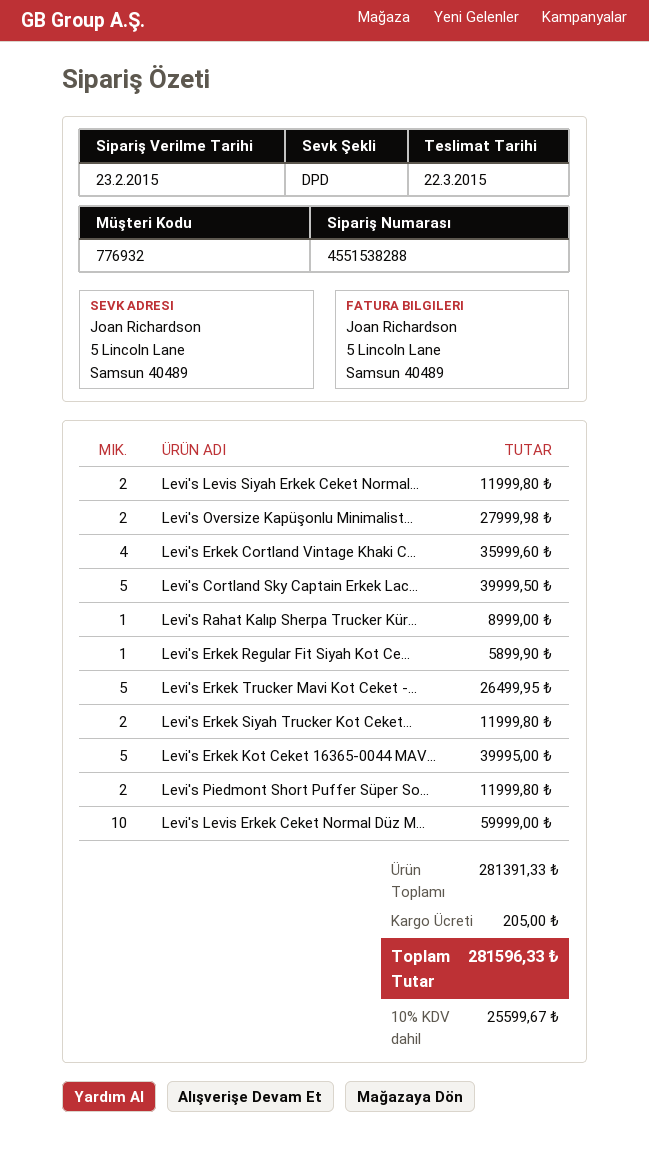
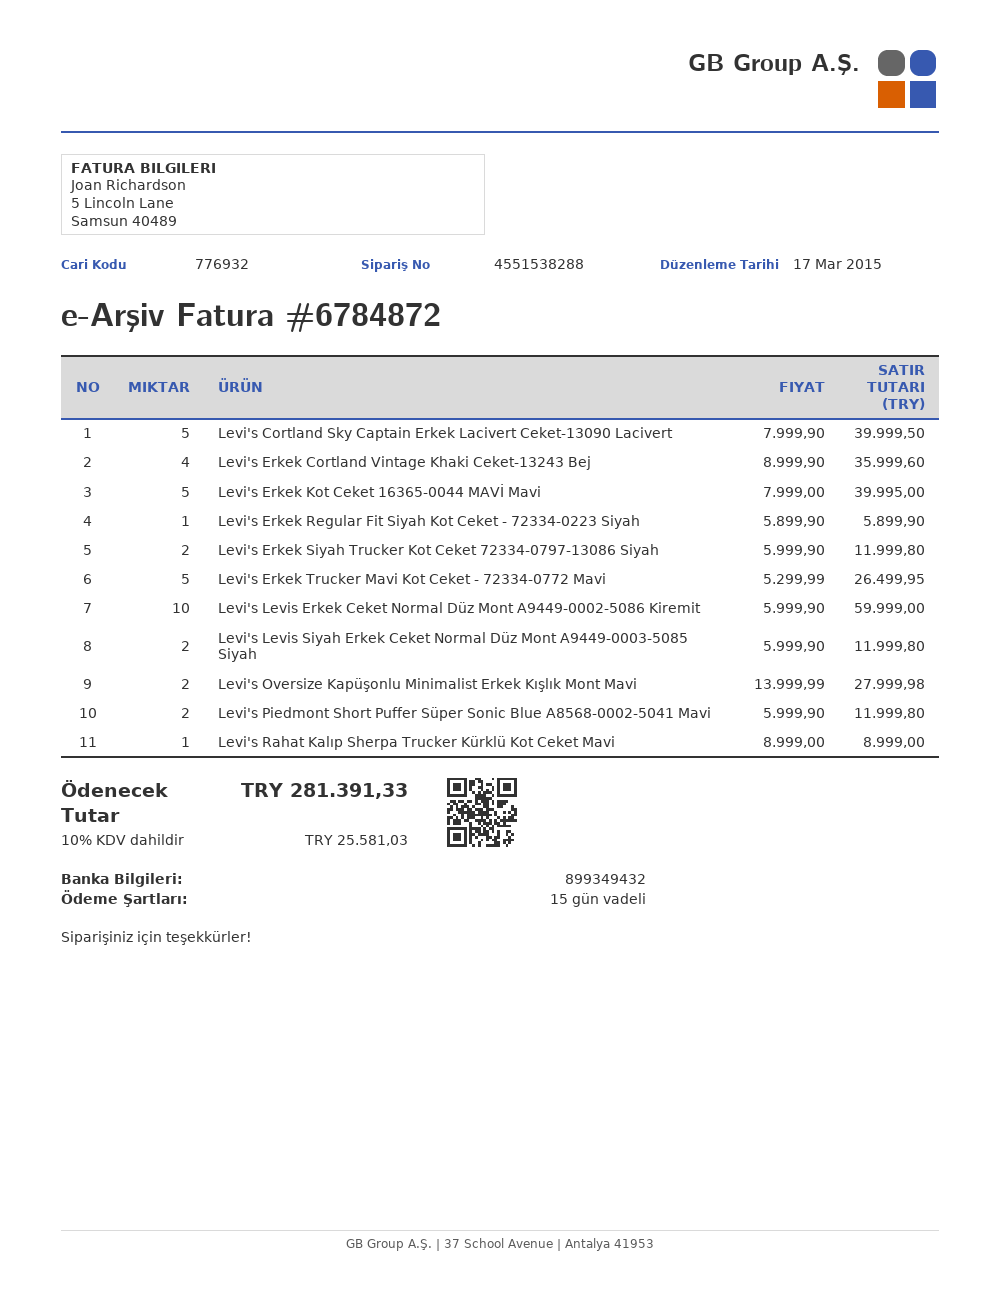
shipping: 205.00 -> none
tax: 10% = 25599.67 -> 10% = 25581.03
total: 281596.33 -> 281391.33

